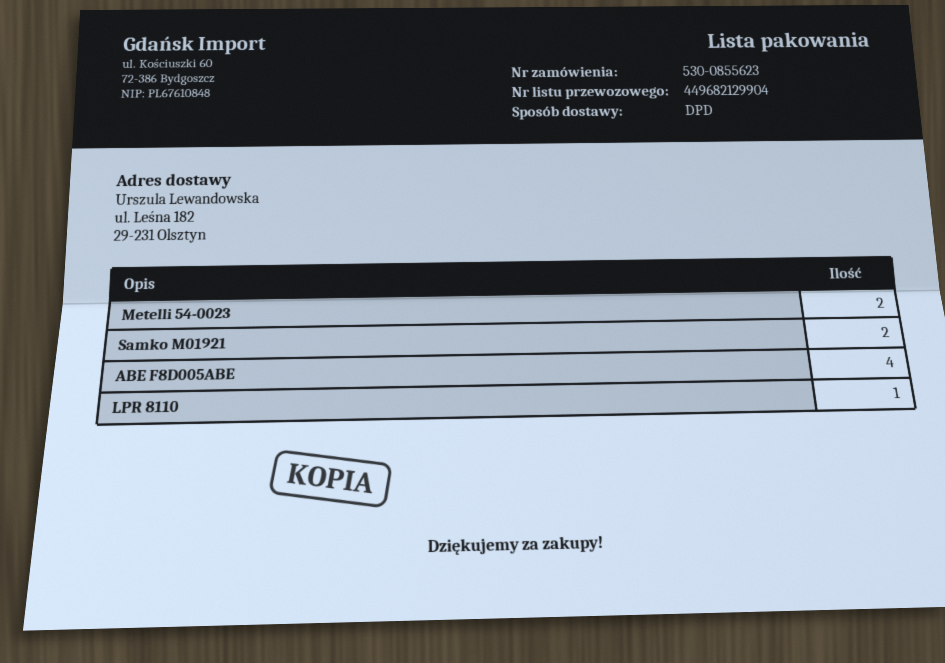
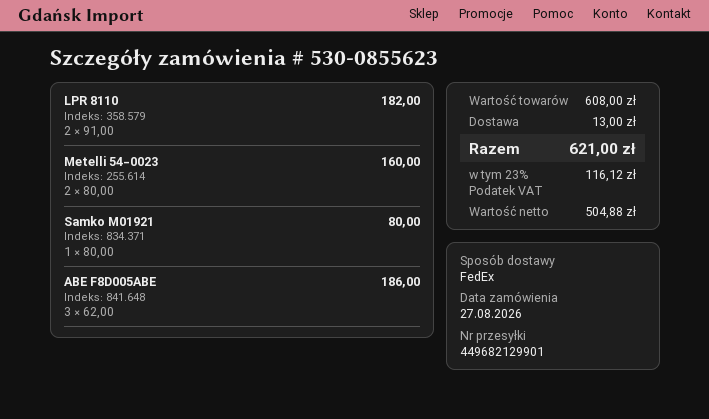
shipping method: DPD -> FedEx
tracking number: 449682129904 -> 449682129901
Samko M01921: 2 -> 1
ABE F8D005ABE: 4 -> 3
LPR 8110: 1 -> 2

